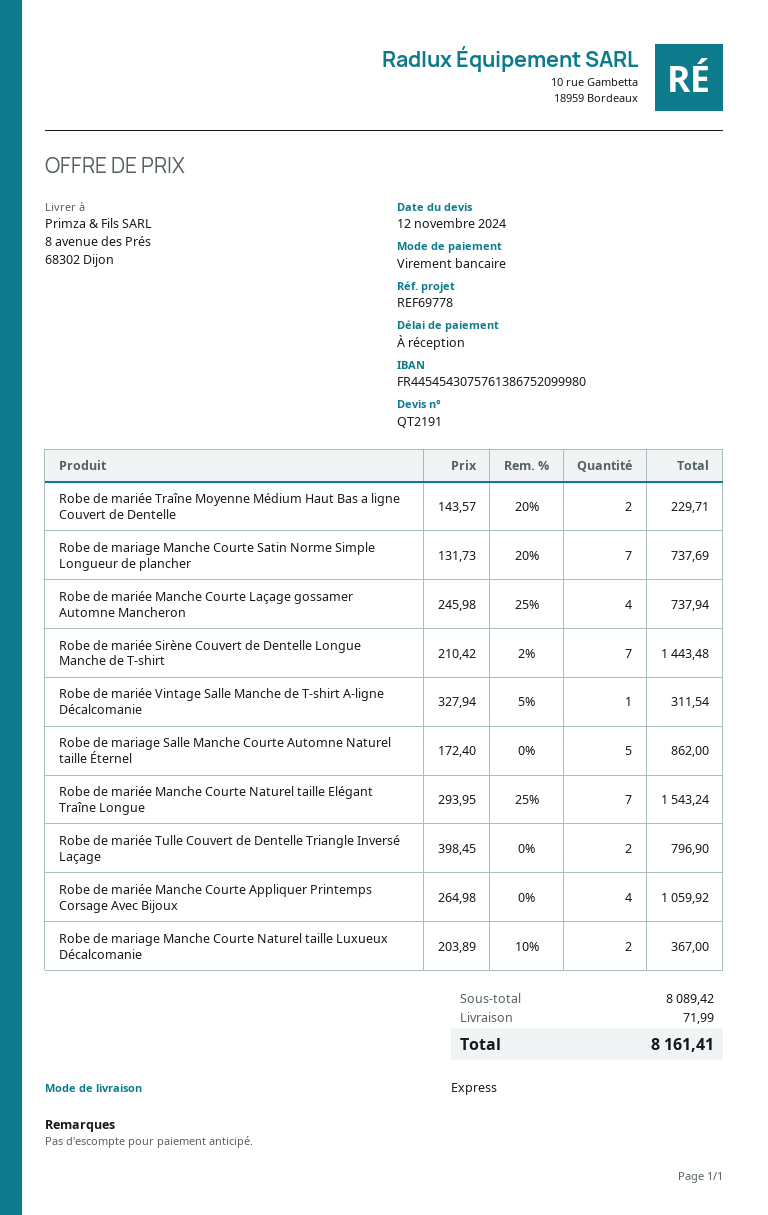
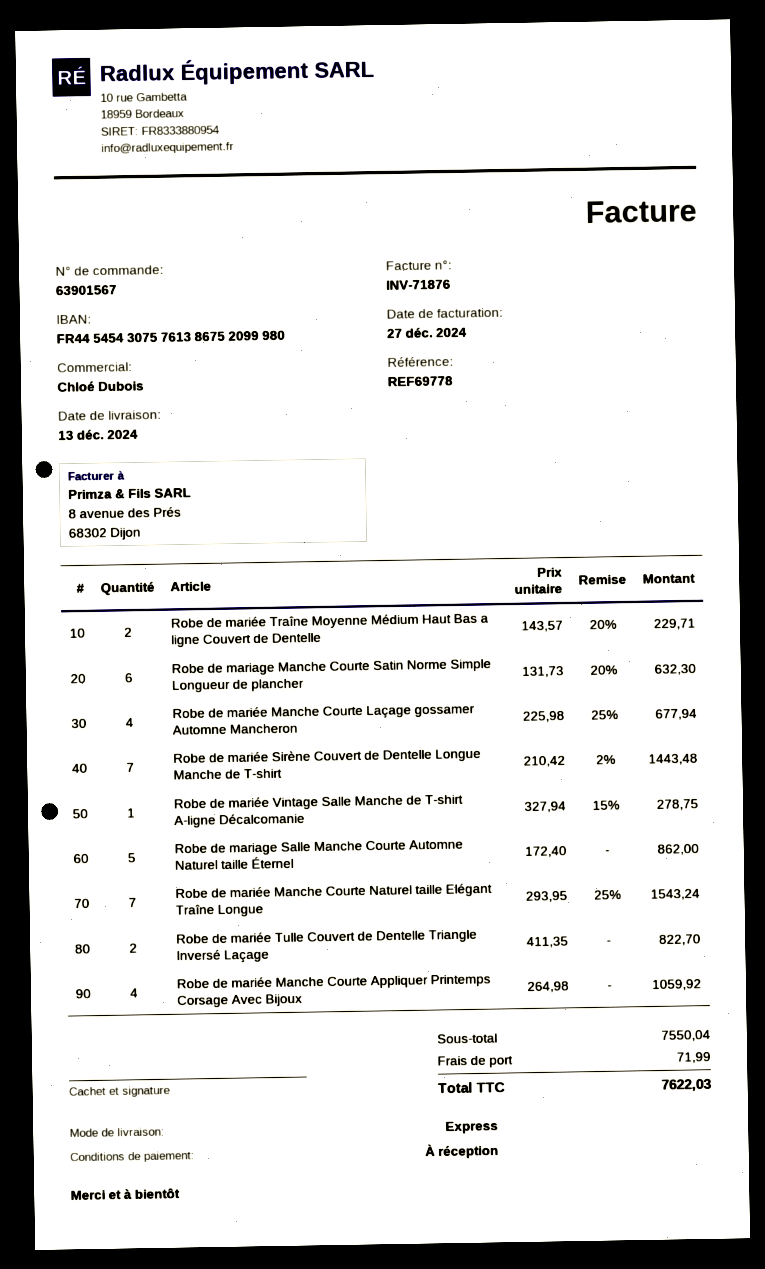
Robe de mariage Manche Courte Satin Norme Simple Longueur de plancher: 7 x 131.73 - 20% = 737.69 -> 6 x 131.73 - 20% = 632.30
Robe de mariée Manche Courte Laçage gossamer Automne Mancheron: 4 x 245.98 - 25% = 737.94 -> 4 x 225.98 - 25% = 677.94
Robe de mariée Vintage Salle Manche de T-shirt A-ligne Décalcomanie: 1 x 327.94 - 5% = 311.54 -> 1 x 327.94 - 15% = 278.75
Robe de mariée Tulle Couvert de Dentelle Triangle Inversé Laçage: 2 x 398.45 = 796.90 -> 2 x 411.35 = 822.70
Robe de mariage Manche Courte Naturel taille Luxueux Décalcomanie: 2 x 203.89 - 10% = 367.00 -> none
subtotal: 8089.42 -> 7550.04
total: 8161.41 -> 7622.03

